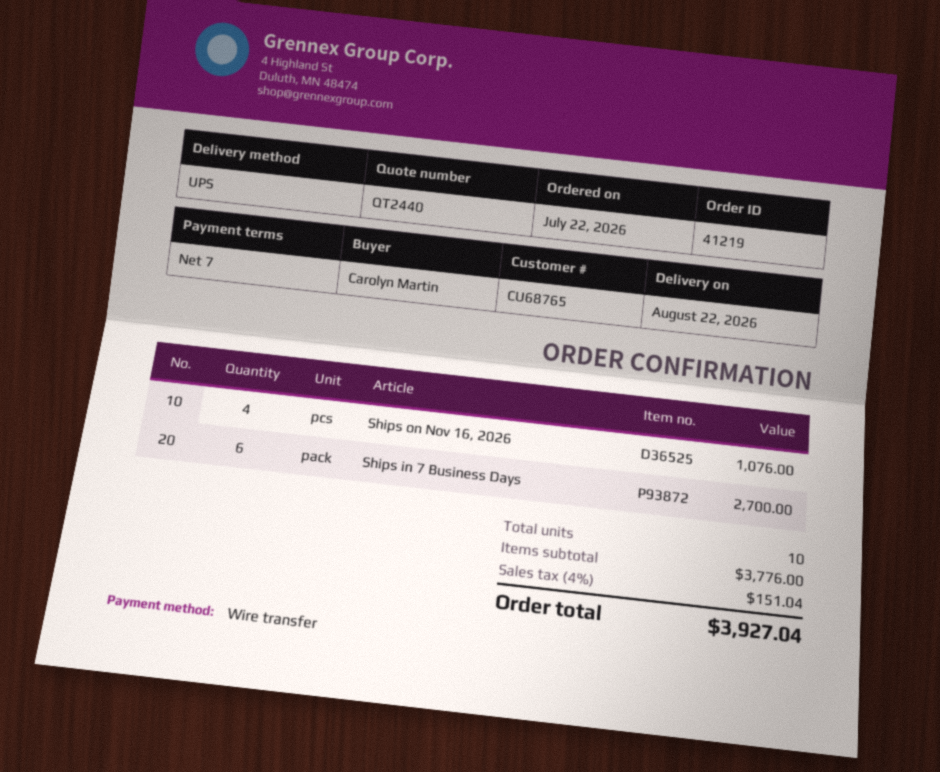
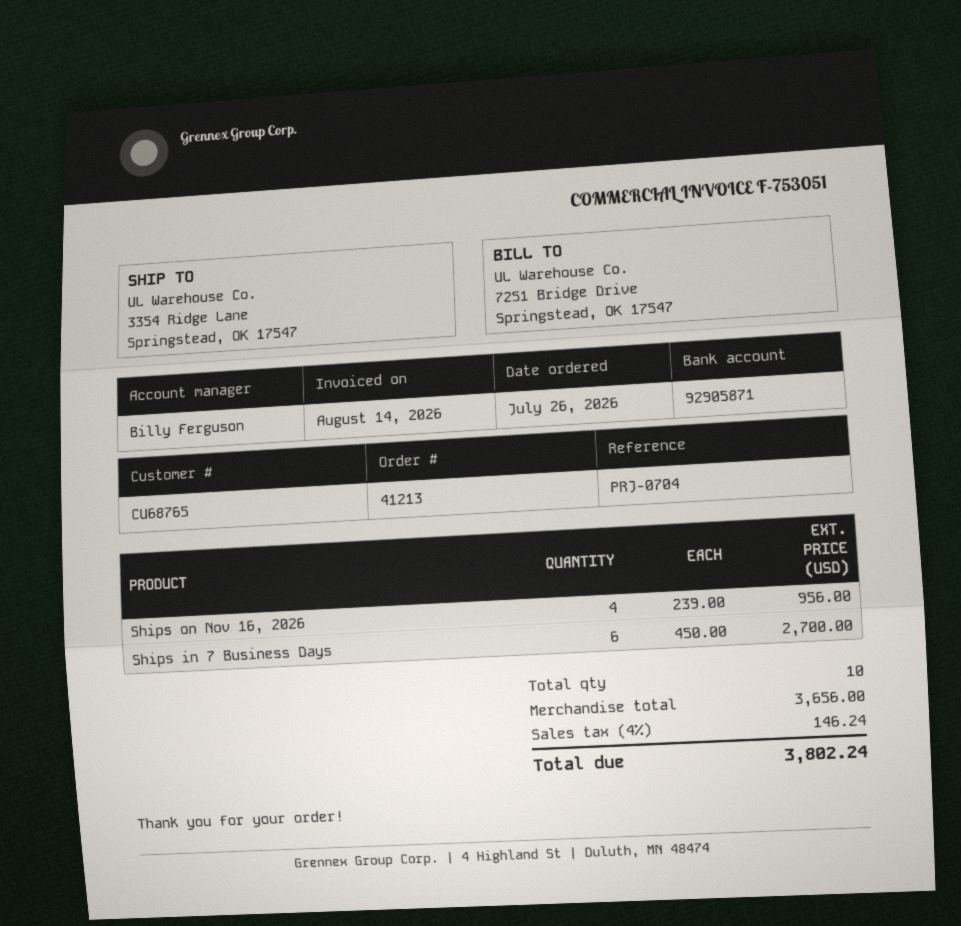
order number: 41219 -> 41213
order date: 2026-07-22 -> 2026-07-26
Ships on Nov 16, 2026: 4 for 1076.00 -> 4 for 956.00
subtotal: 3776.00 -> 3656.00
tax: 4% = 151.04 -> 4% = 146.24
total: 3927.04 -> 3802.24

